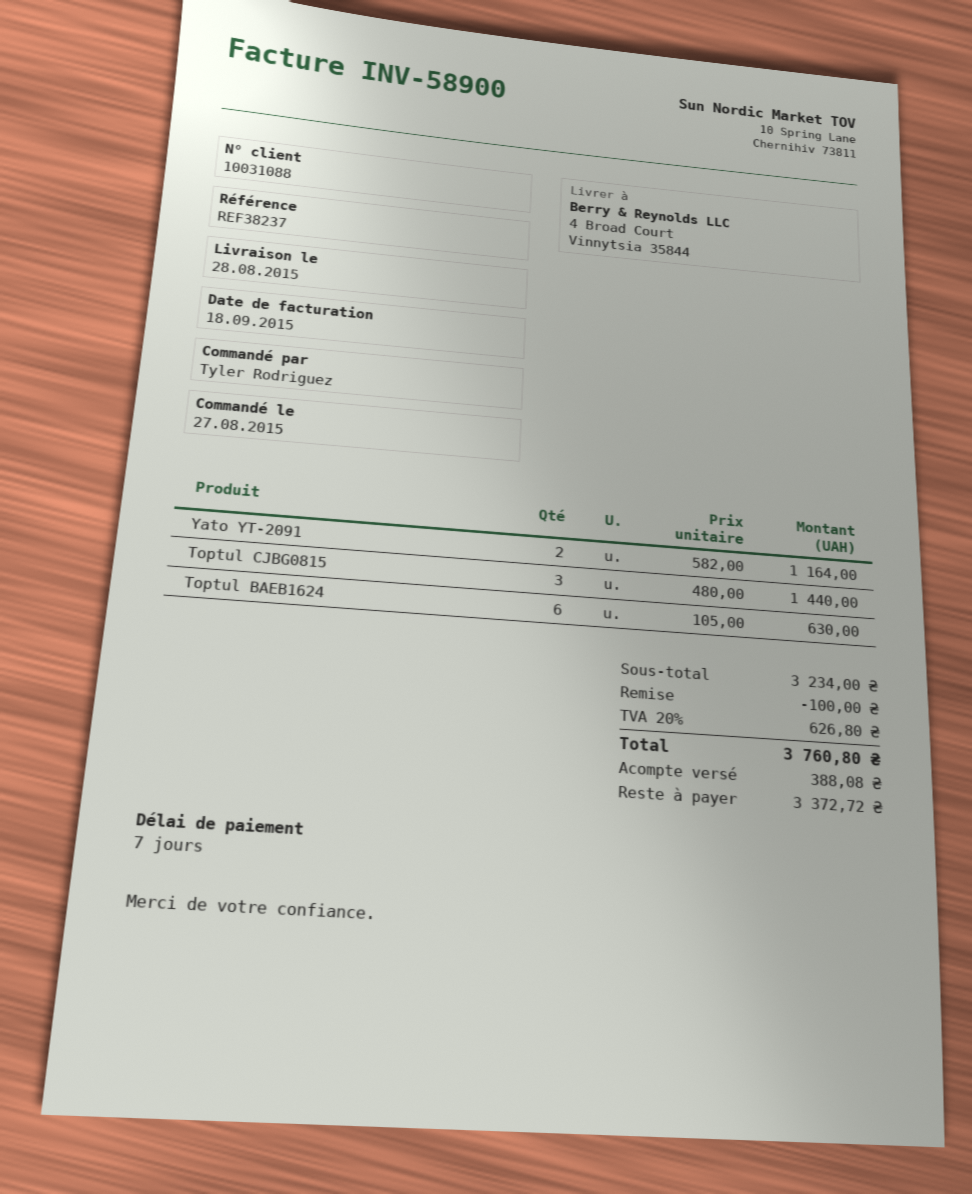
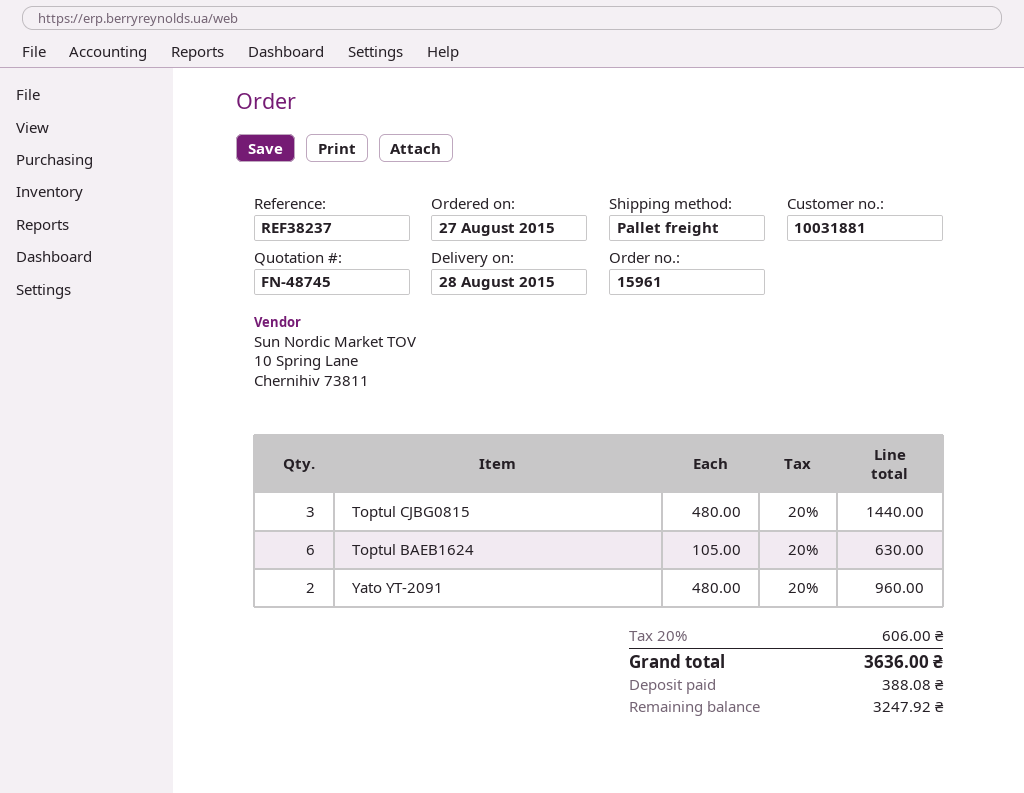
customer number: 10031088 -> 10031881
Yato YT-2091: 2 x 582.00 = 1164.00 -> 2 x 480.00 = 960.00
discount: 100.00 -> none
tax: 20% = 626.80 -> 20% = 606.00
total: 3760.80 -> 3636.00
balance: 3372.72 -> 3247.92

